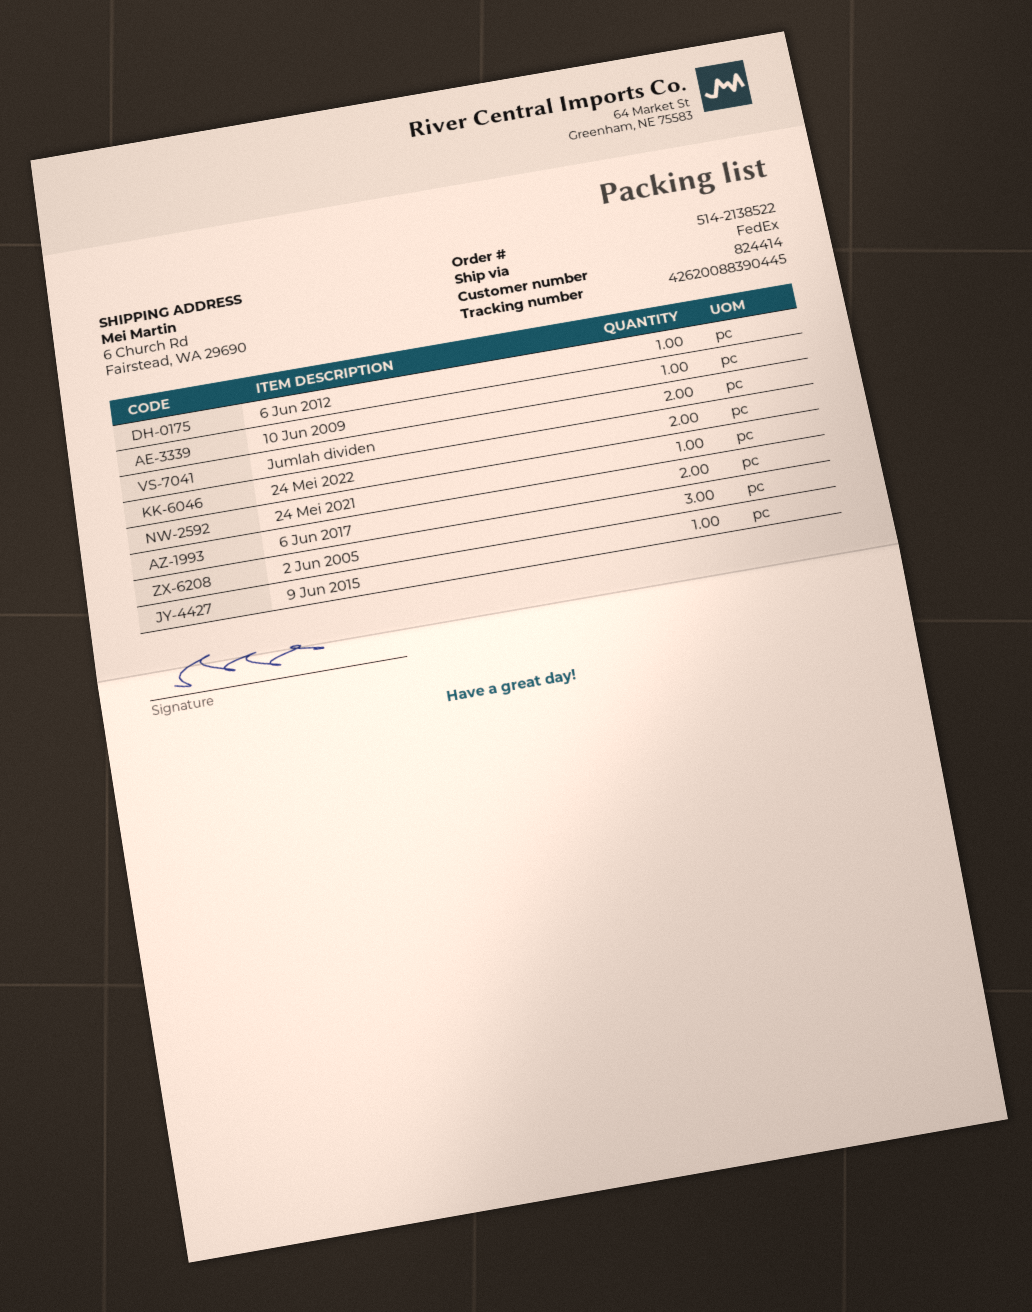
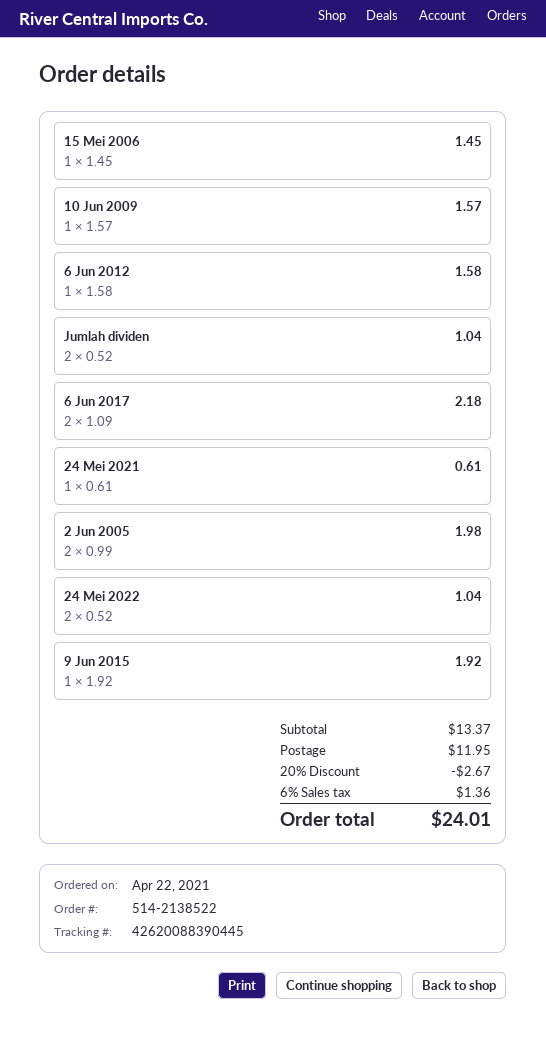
2 Jun 2005: 3 -> 2
15 Mei 2006: none -> 1

